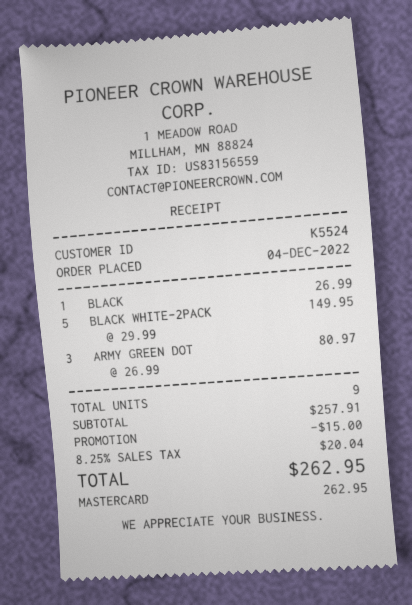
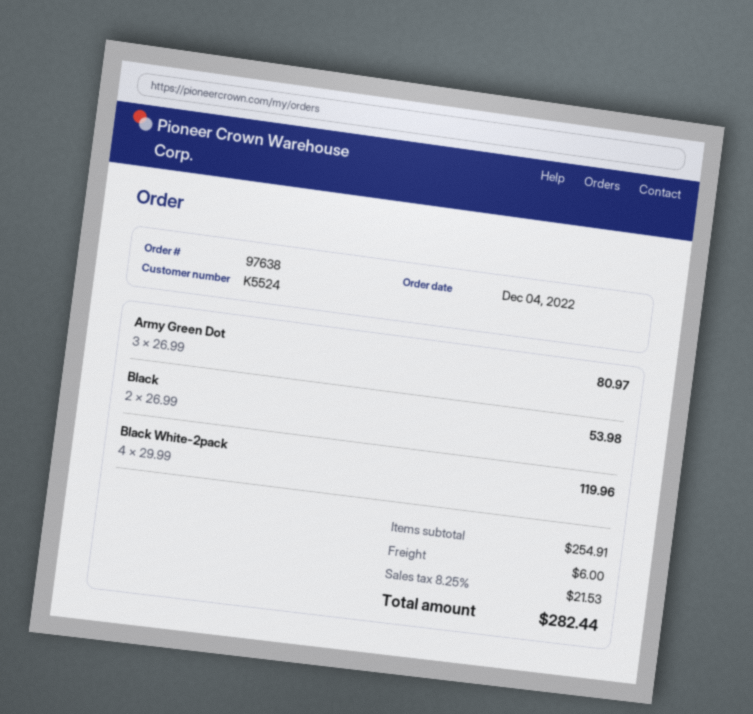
BLACK: 1 x 26.99 = 26.99 -> 2 x 26.99 = 53.98
BLACK WHITE-2PACK: 5 x 29.99 = 149.95 -> 4 x 29.99 = 119.96
subtotal: 257.91 -> 254.91
discount: 15.00 -> none
shipping: none -> 6.00
tax: 8.25% = 20.04 -> 8.25% = 21.53
total: 262.95 -> 282.44

